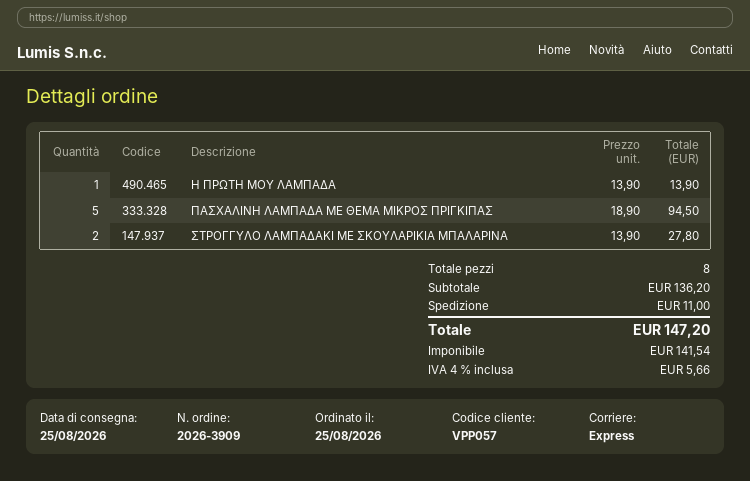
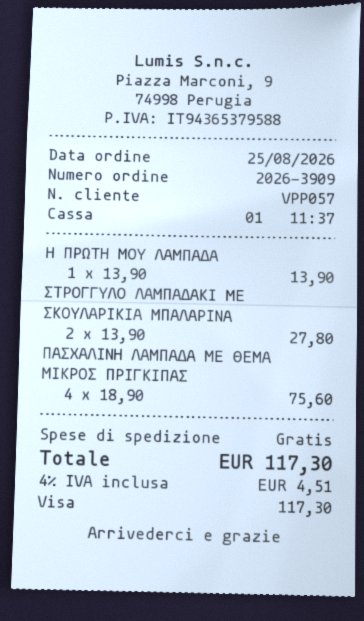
ΠΑΣΧΑΛΙΝΗ ΛΑΜΠΑΔΑ ΜΕ ΘΕΜΑ ΜΙΚΡΟΣ ΠΡΙΓΚΙΠΑΣ: 5 x 18.90 = 94.50 -> 4 x 18.90 = 75.60
shipping: 11.00 -> 0.00
tax: 4% = 5.66 -> 4% = 4.51
total: 147.20 -> 117.30

